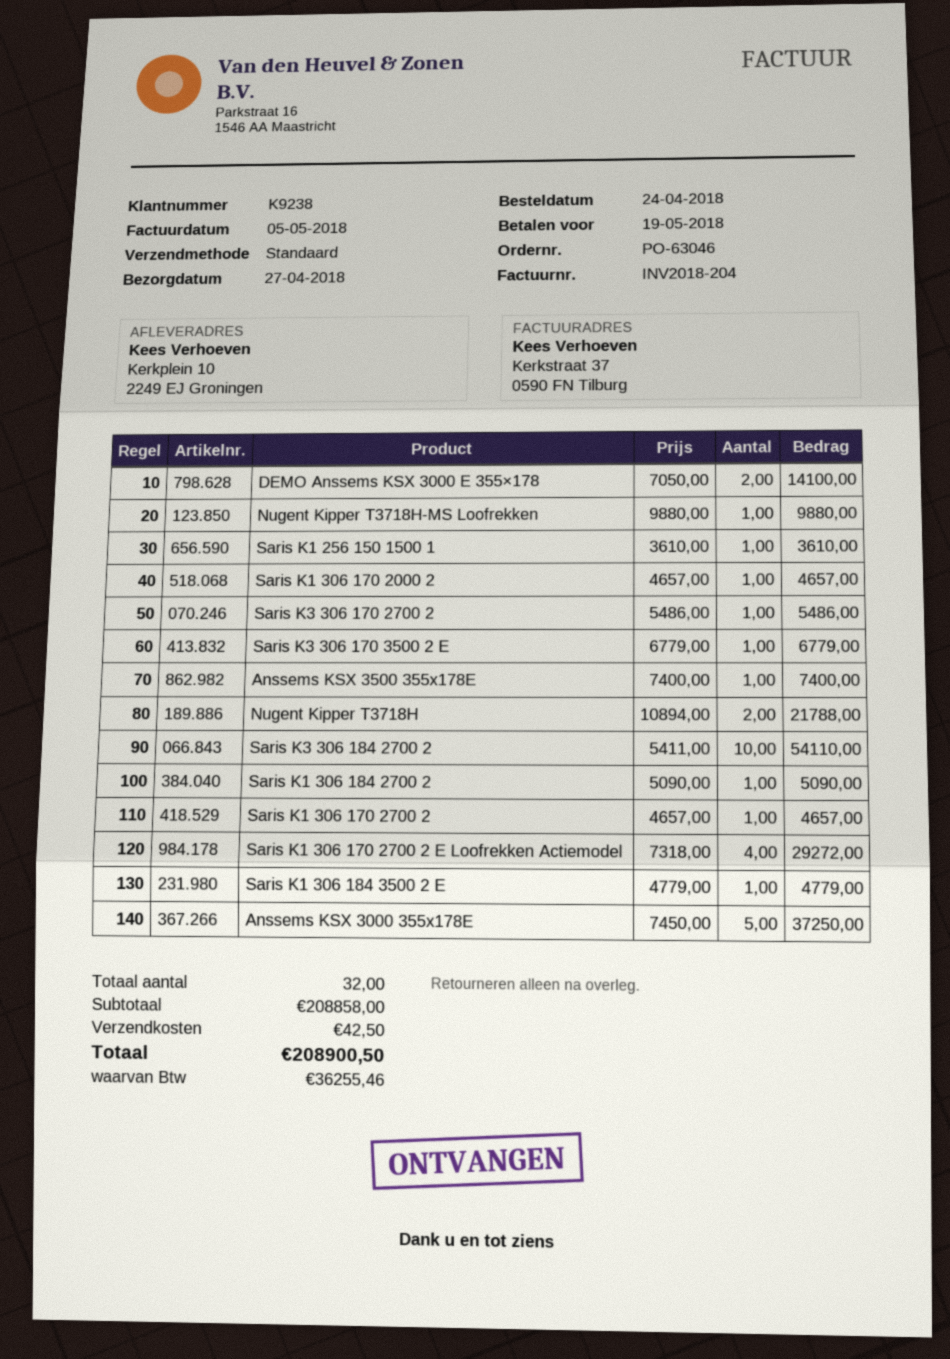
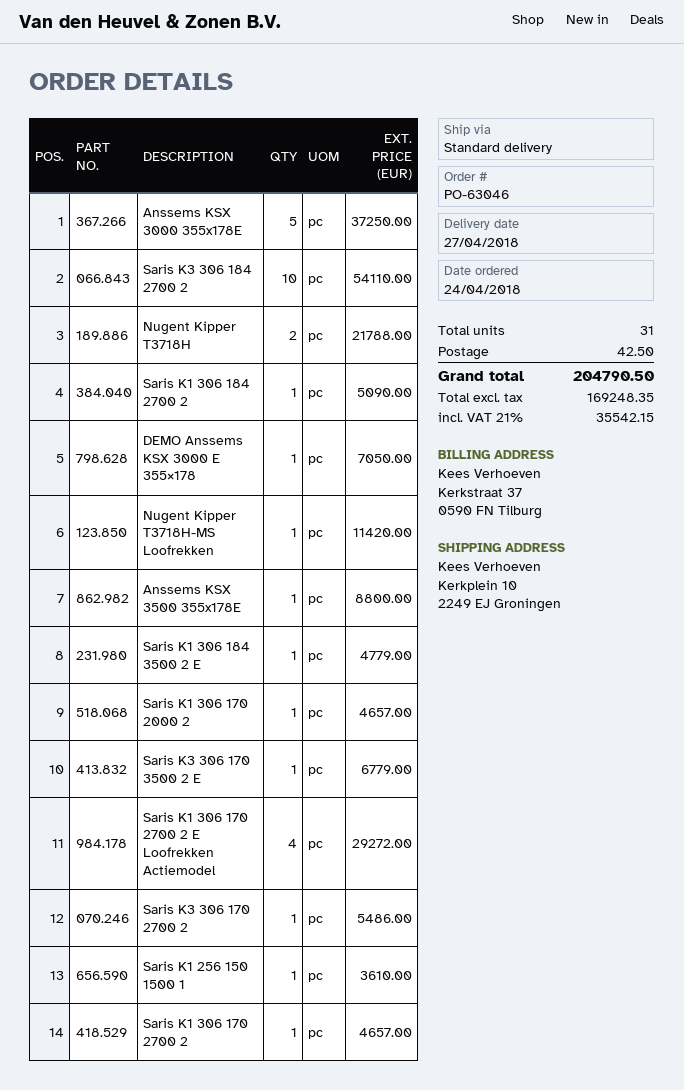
DEMO Anssems KSX 3000 E 355×178: 2 for 14100.00 -> 1 for 7050.00
Nugent Kipper T3718H-MS Loofrekken: 1 for 9880.00 -> 1 for 11420.00
Anssems KSX 3500 355x178E: 1 for 7400.00 -> 1 for 8800.00
total quantity: 32 -> 31
tax: 36255.46 -> 35542.15
total: 208900.50 -> 204790.50

